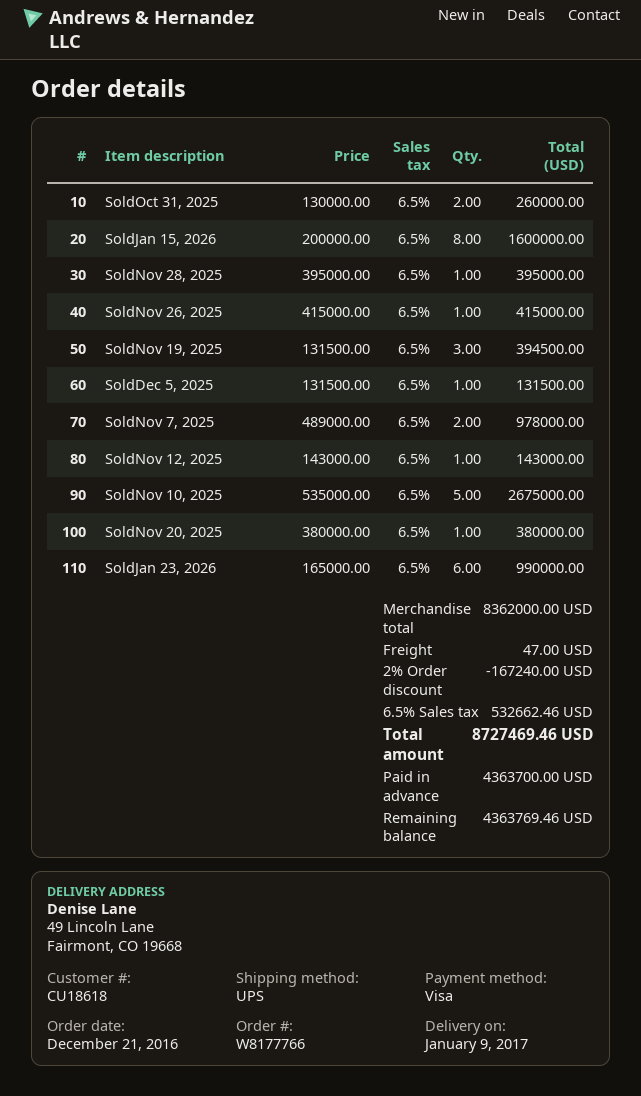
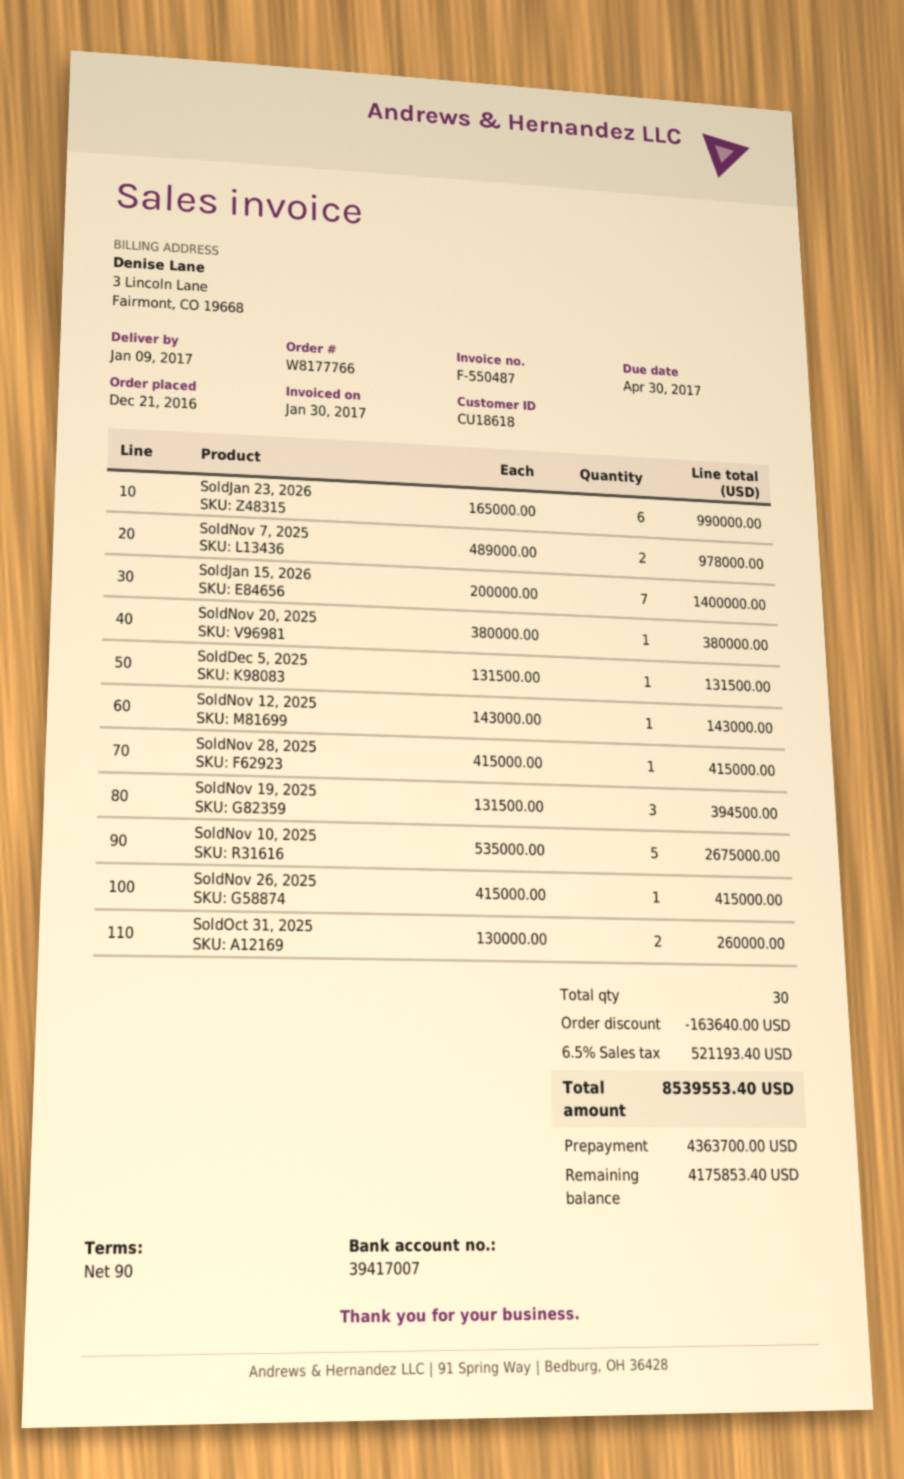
SoldJan 15, 2026: 8 x 200000.00 = 1600000.00 -> 7 x 200000.00 = 1400000.00
SoldNov 28, 2025: 1 x 395000.00 = 395000.00 -> 1 x 415000.00 = 415000.00
discount: 167240.00 -> 163640.00
shipping: 47.00 -> none
tax: 6.5% = 532662.46 -> 6.5% = 521193.40
total: 8727469.46 -> 8539553.40
balance: 4363769.46 -> 4175853.40

